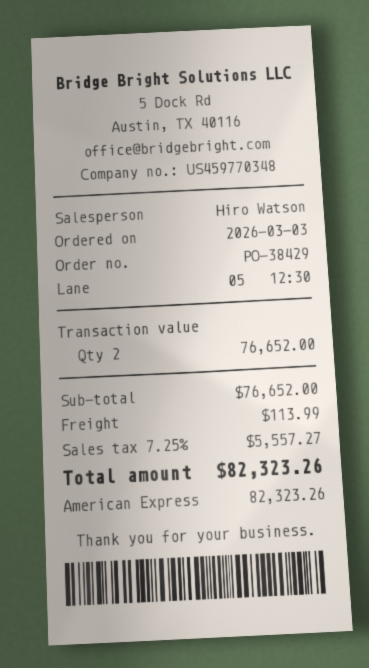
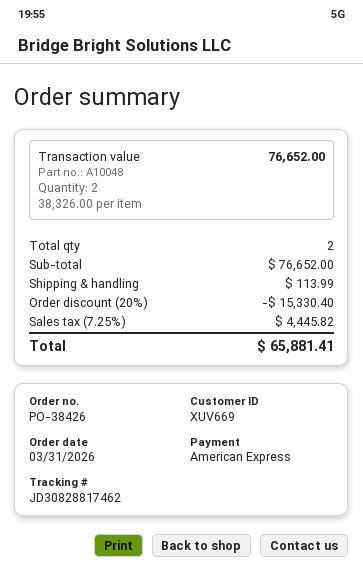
order number: PO-38429 -> PO-38426
order date: 2026-03-03 -> 2026-03-31
discount: none -> 20% = 15330.40
tax: 7.25% = 5557.27 -> 7.25% = 4445.82
total: 82323.26 -> 65881.41

